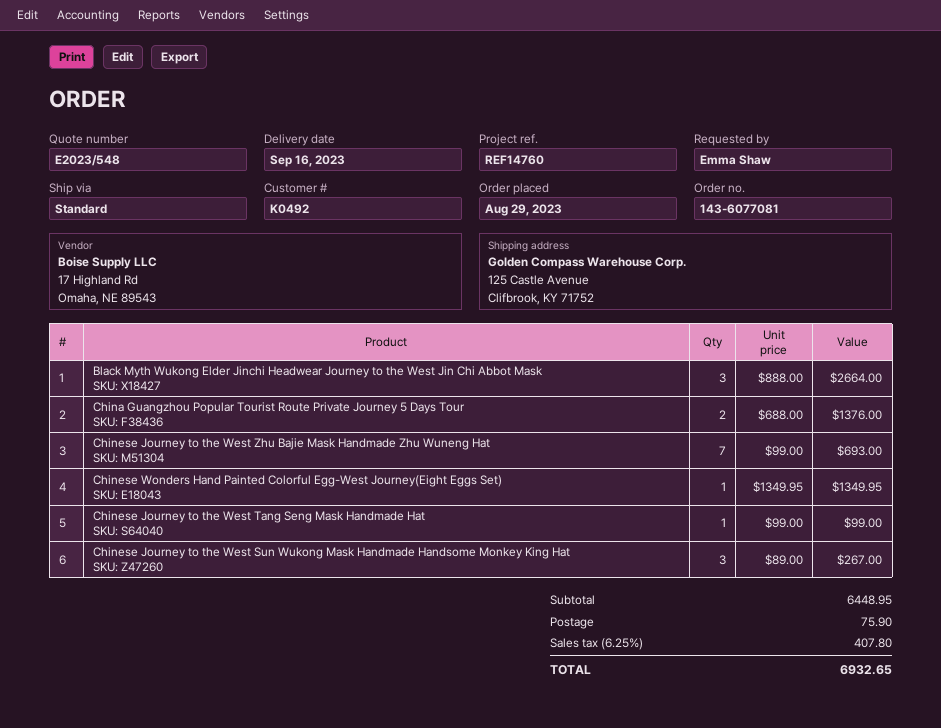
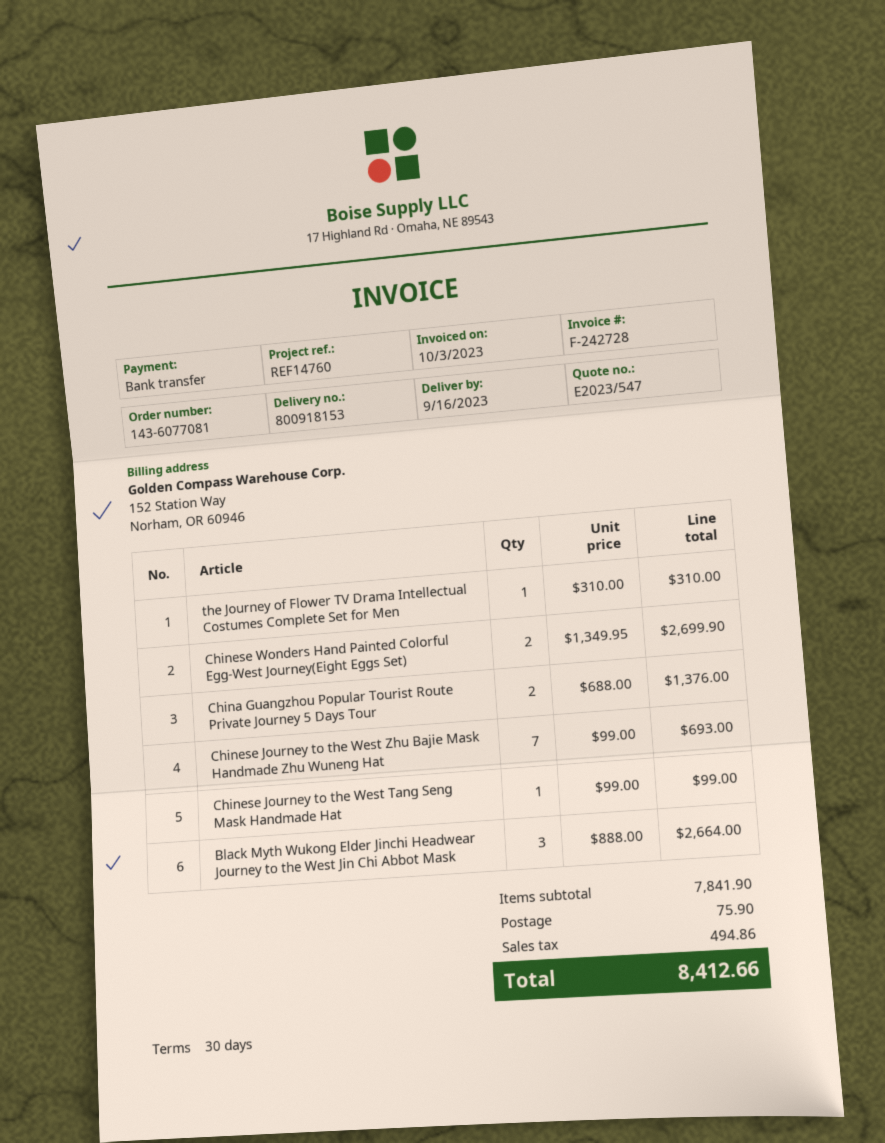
quote number: E2023/548 -> E2023/547
Chinese Wonders Hand Painted Colorful Egg-West Journey(Eight Eggs Set): 1 x 1349.95 = 1349.95 -> 2 x 1349.95 = 2699.90
Chinese Journey to the West Sun Wukong Mask Handmade Handsome Monkey King Hat: 3 x 89.00 = 267.00 -> none
the Journey of Flower TV Drama Intellectual Costumes Complete Set for Men: none -> 1 x 310.00 = 310.00
subtotal: 6448.95 -> 7841.90
tax: 407.80 -> 494.86
total: 6932.65 -> 8412.66

